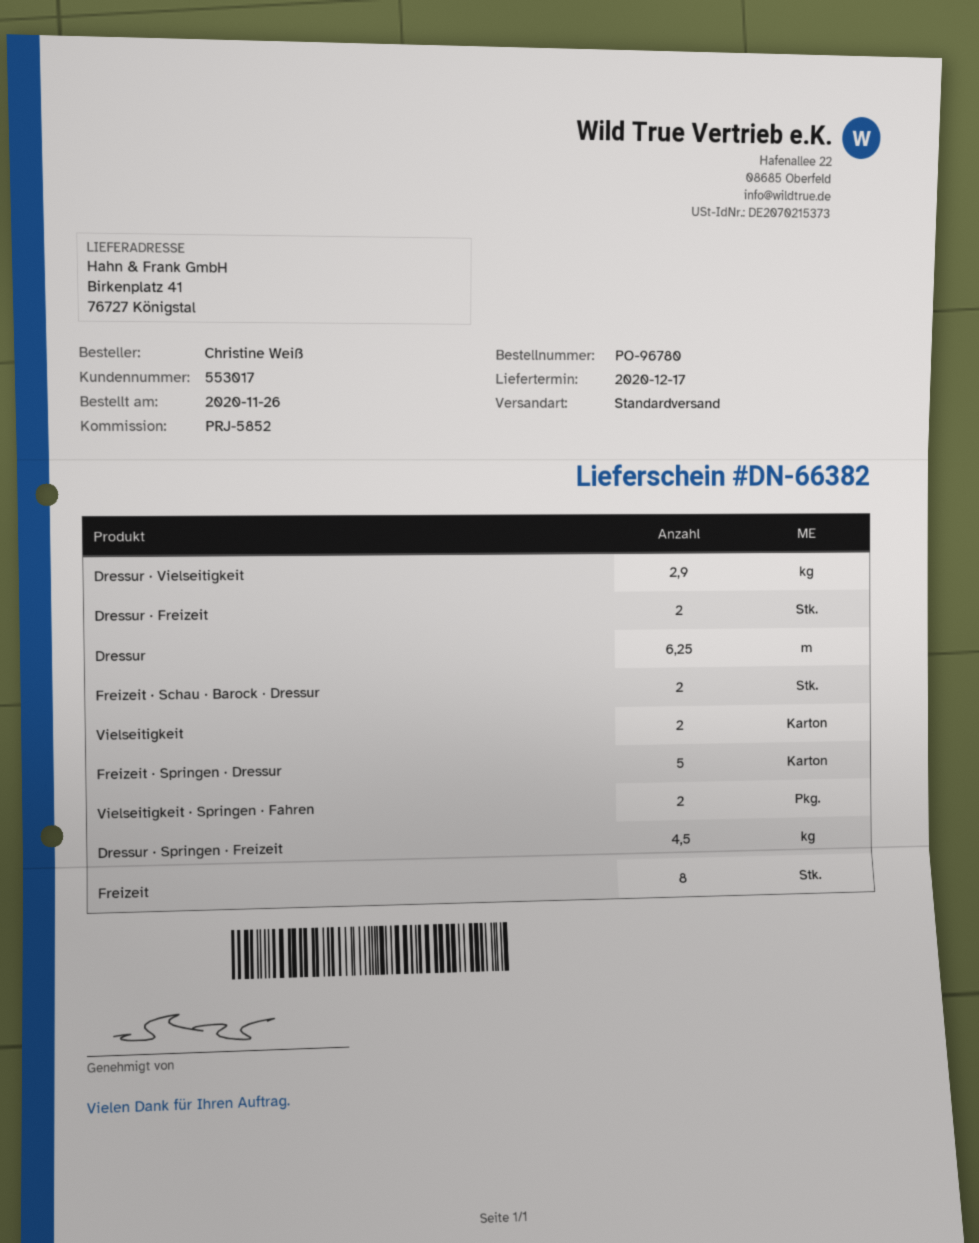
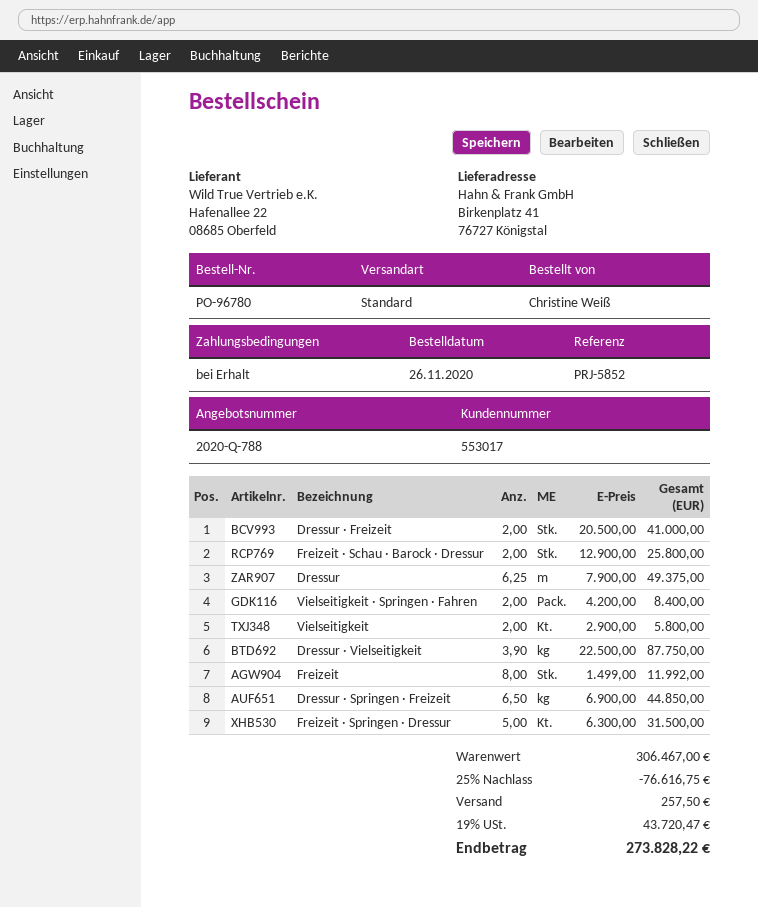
Dressur · Vielseitigkeit: 2.9 -> 3.9
Dressur · Springen · Freizeit: 4.5 -> 6.5

